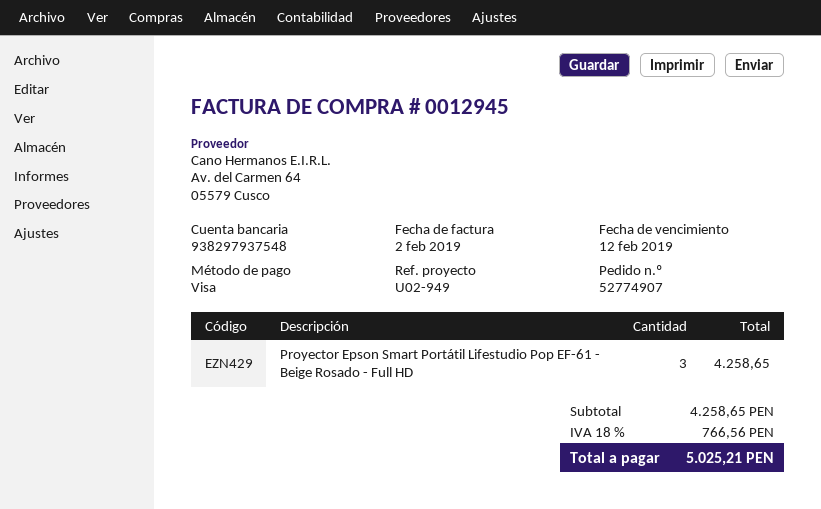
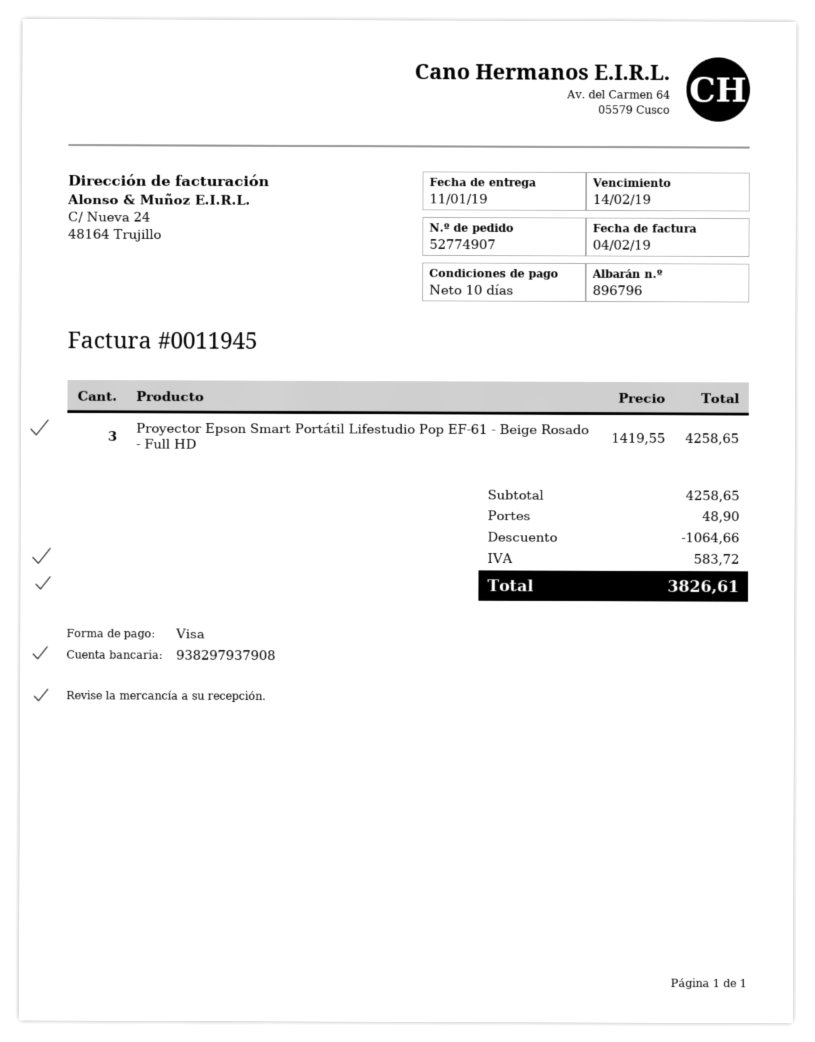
invoice number: 0012945 -> 0011945
invoice date: 2019-02-02 -> 2019-02-04
due date: 2019-02-12 -> 2019-02-14
bank account: 938297937548 -> 938297937908
discount: none -> 1064.66
shipping: none -> 48.90
tax: 766.56 -> 583.72
total: 5025.21 -> 3826.61

